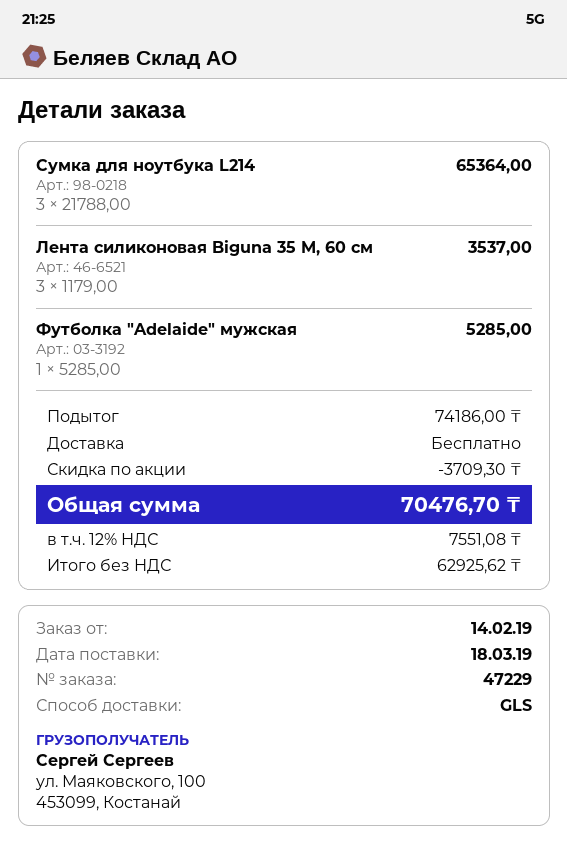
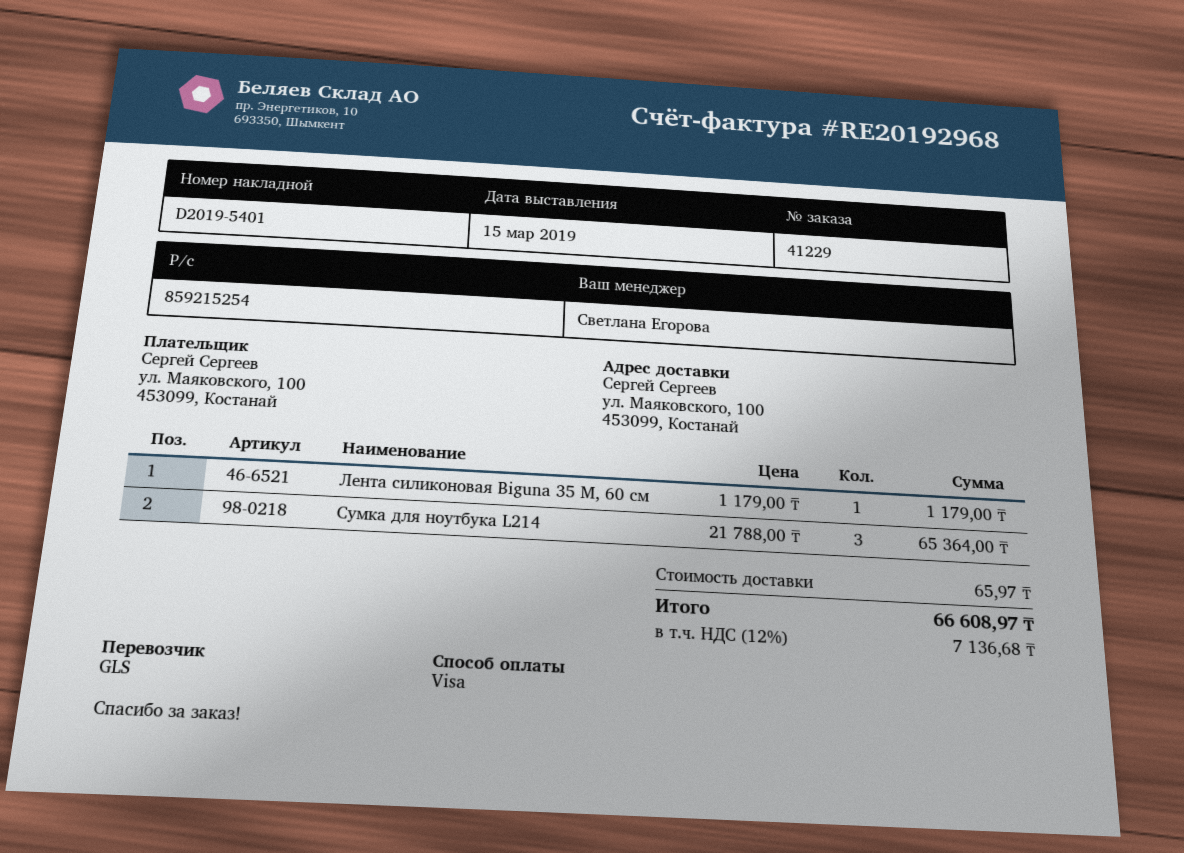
order number: 47229 -> 41229
Лента силиконовая Biguna 35 M, 60 см: 3 x 1179.00 = 3537.00 -> 1 x 1179.00 = 1179.00
Футболка "Adelaide" мужская: 1 x 5285.00 = 5285.00 -> none
discount: 3709.30 -> none
shipping: 0.00 -> 65.97
tax: 12% = 7551.08 -> 12% = 7136.68
total: 70476.70 -> 66608.97

